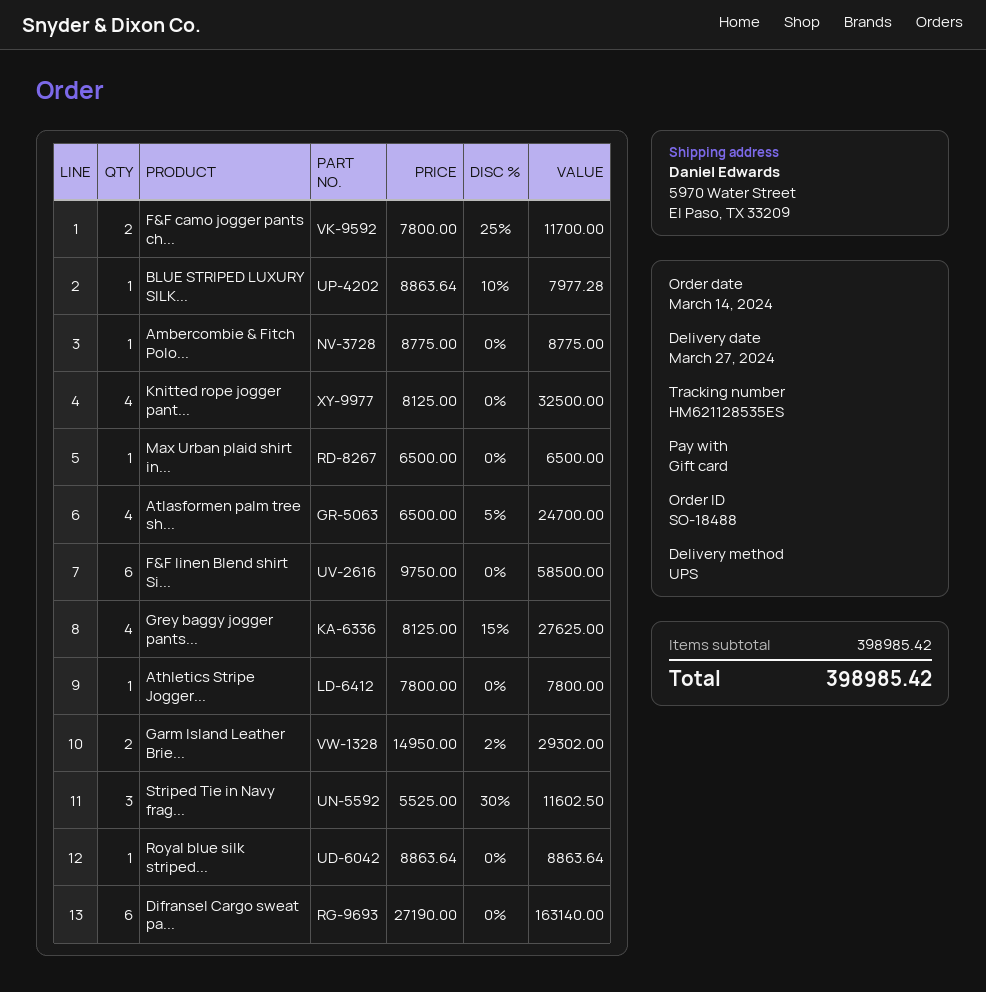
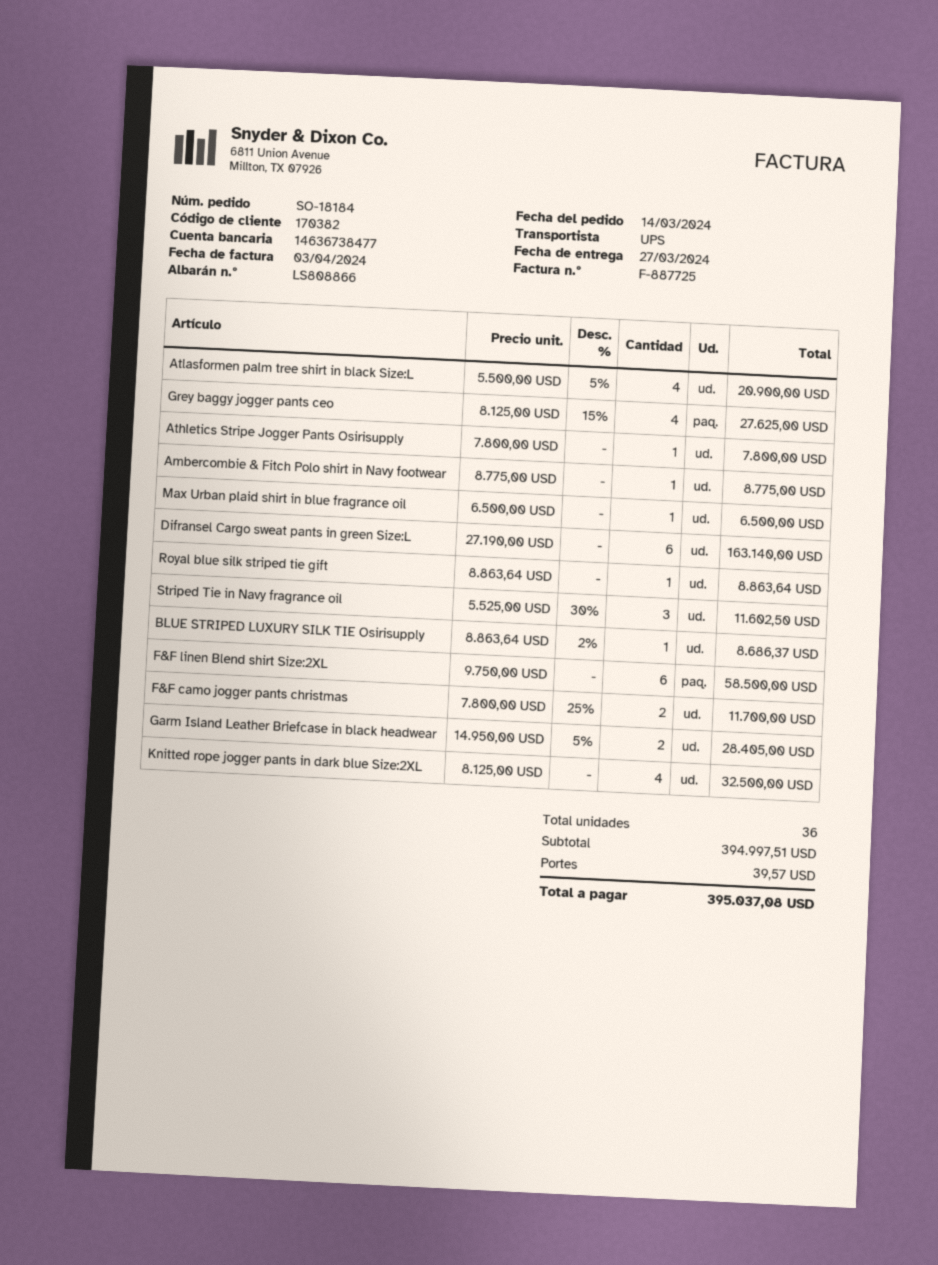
order number: SO-18488 -> SO-18184
BLUE STRIPED LUXURY SILK...: 1 x 8863.64 - 10% = 7977.28 -> 1 x 8863.64 - 2% = 8686.37
Atlasformen palm tree sh...: 4 x 6500.00 - 5% = 24700.00 -> 4 x 5500.00 - 5% = 20900.00
Garm Island Leather Brie...: 2 x 14950.00 - 2% = 29302.00 -> 2 x 14950.00 - 5% = 28405.00
subtotal: 398985.42 -> 394997.51
shipping: none -> 39.57
total: 398985.42 -> 395037.08

